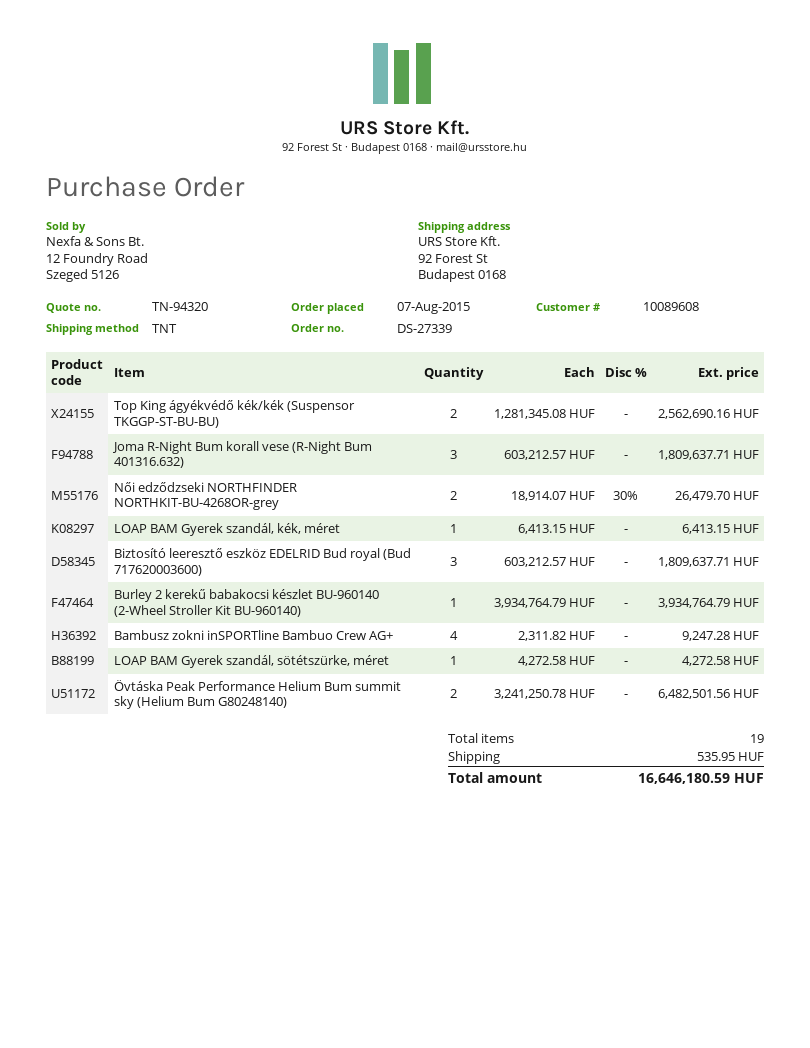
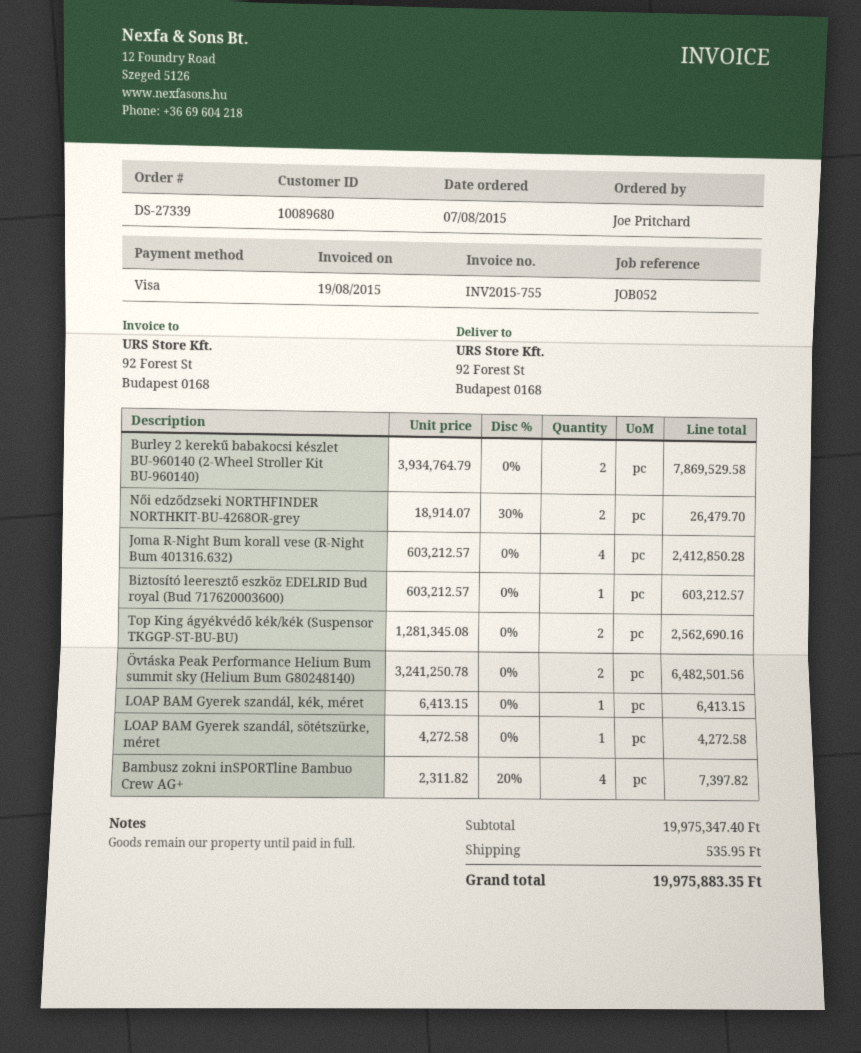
customer number: 10089608 -> 10089680
Joma R-Night Bum korall vese (R-Night Bum 401316.632): 3 x 603212.57 = 1809637.71 -> 4 x 603212.57 = 2412850.28
Biztosító leeresztő eszköz EDELRID Bud royal (Bud 717620003600): 3 x 603212.57 = 1809637.71 -> 1 x 603212.57 = 603212.57
Burley 2 kerekű babakocsi készlet BU-960140 (2-Wheel Stroller Kit BU-960140): 1 x 3934764.79 = 3934764.79 -> 2 x 3934764.79 = 7869529.58
Bambusz zokni inSPORTline Bambuo Crew AG+: 4 x 2311.82 = 9247.28 -> 4 x 2311.82 - 20% = 7397.82
total: 16646180.59 -> 19975883.35

